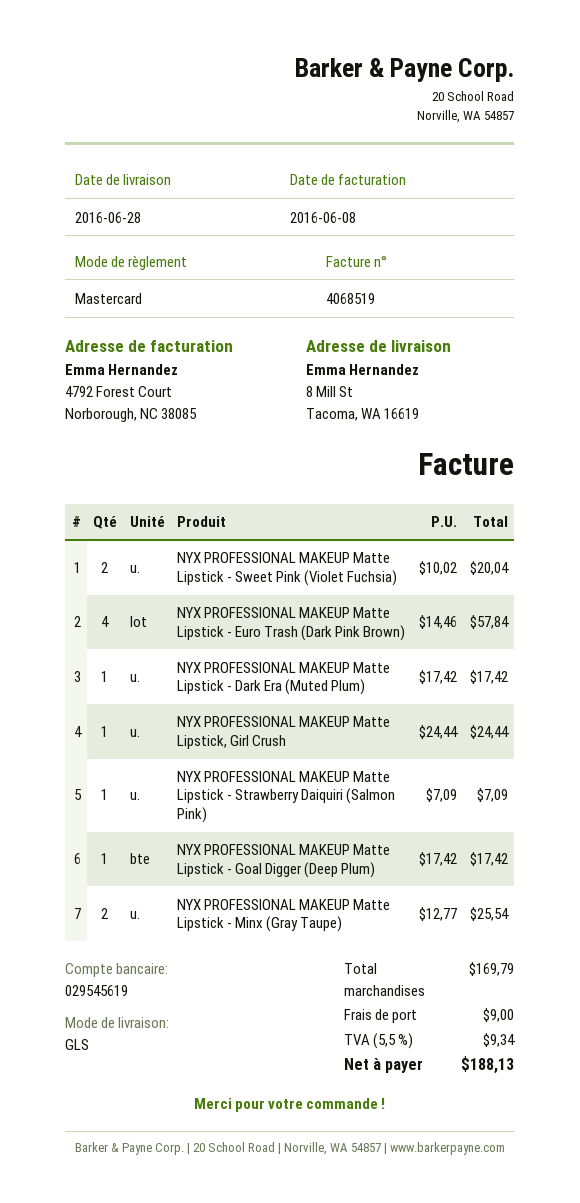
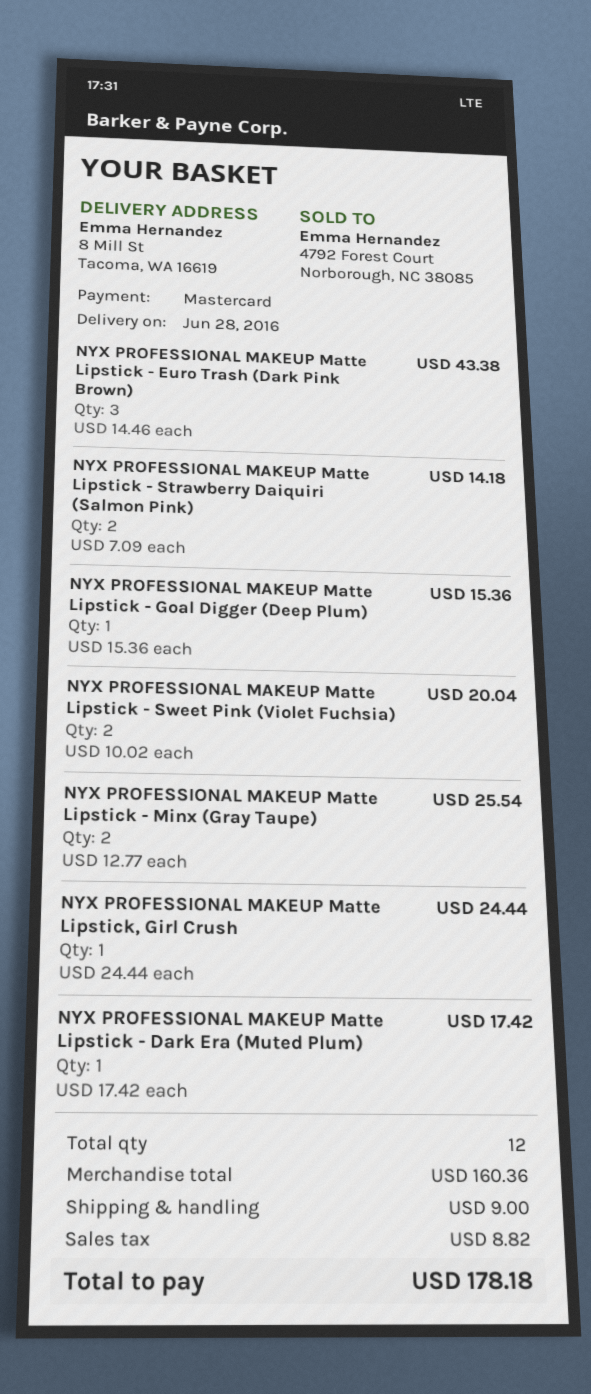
NYX PROFESSIONAL MAKEUP Matte Lipstick - Euro Trash (Dark Pink Brown): 4 x 14.46 = 57.84 -> 3 x 14.46 = 43.38
NYX PROFESSIONAL MAKEUP Matte Lipstick - Strawberry Daiquiri (Salmon Pink): 1 x 7.09 = 7.09 -> 2 x 7.09 = 14.18
NYX PROFESSIONAL MAKEUP Matte Lipstick - Goal Digger (Deep Plum): 1 x 17.42 = 17.42 -> 1 x 15.36 = 15.36
subtotal: 169.79 -> 160.36
tax: 9.34 -> 8.82
total: 188.13 -> 178.18

